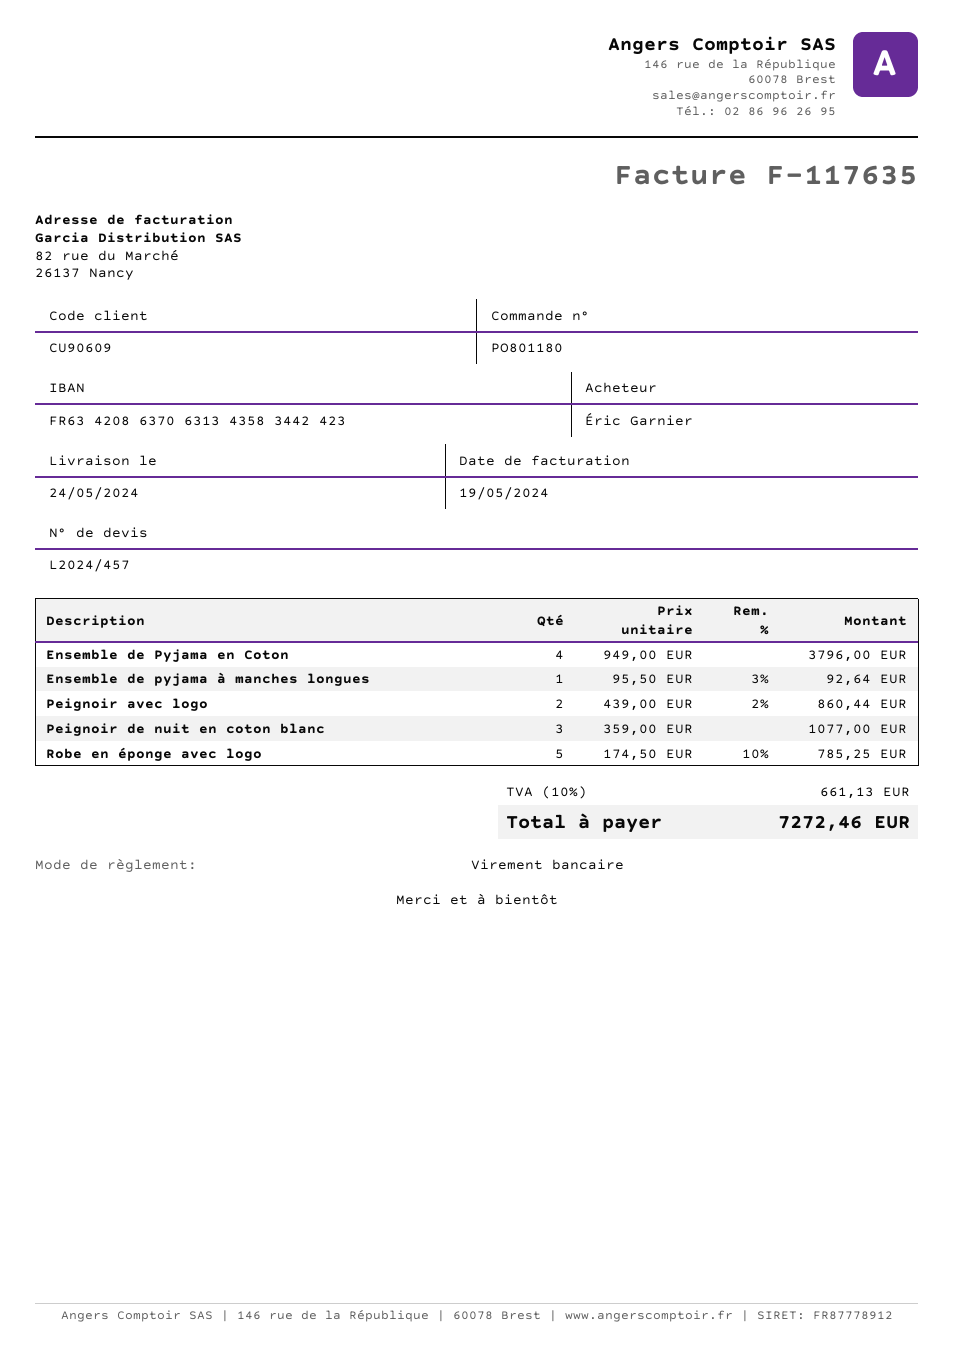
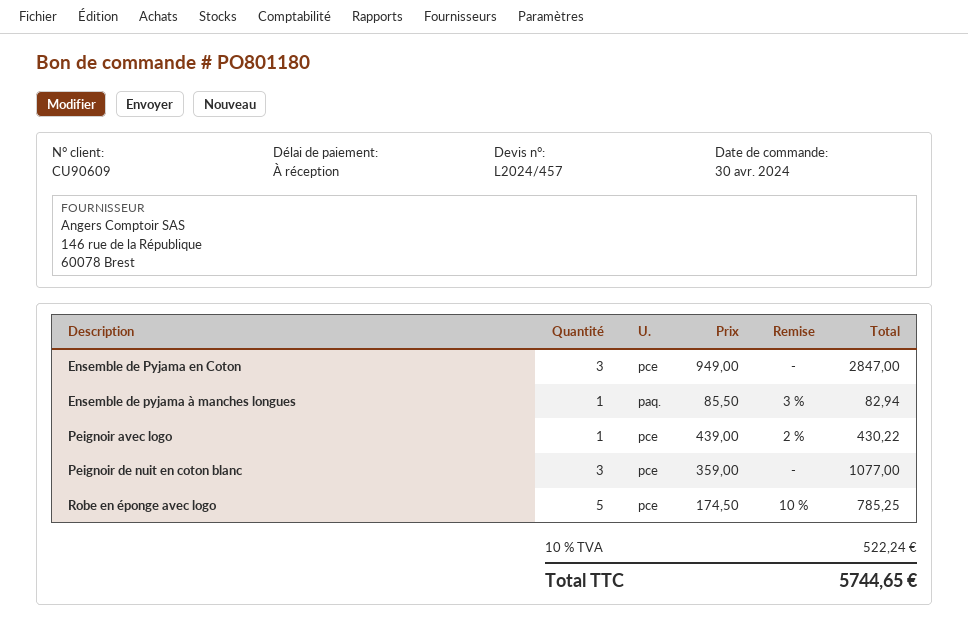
Ensemble de Pyjama en Coton: 4 x 949.00 = 3796.00 -> 3 x 949.00 = 2847.00
Ensemble de pyjama à manches longues: 1 x 95.50 - 3% = 92.64 -> 1 x 85.50 - 3% = 82.94
Peignoir avec logo: 2 x 439.00 - 2% = 860.44 -> 1 x 439.00 - 2% = 430.22
tax: 10% = 661.13 -> 10% = 522.24
total: 7272.46 -> 5744.65

